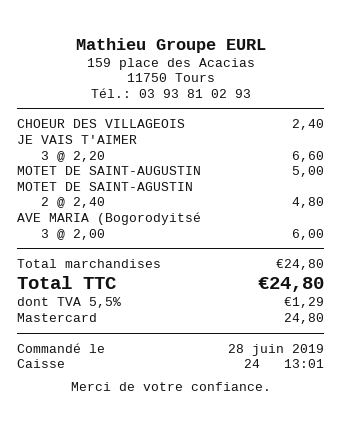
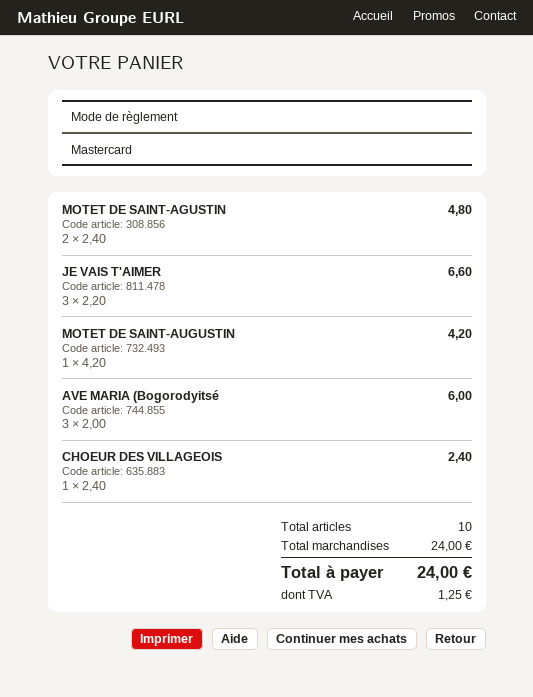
MOTET DE SAINT-AUGUSTIN: 1 x 5.00 = 5.00 -> 1 x 4.20 = 4.20
subtotal: 24.80 -> 24.00
tax: 1.29 -> 1.25
total: 24.80 -> 24.00

